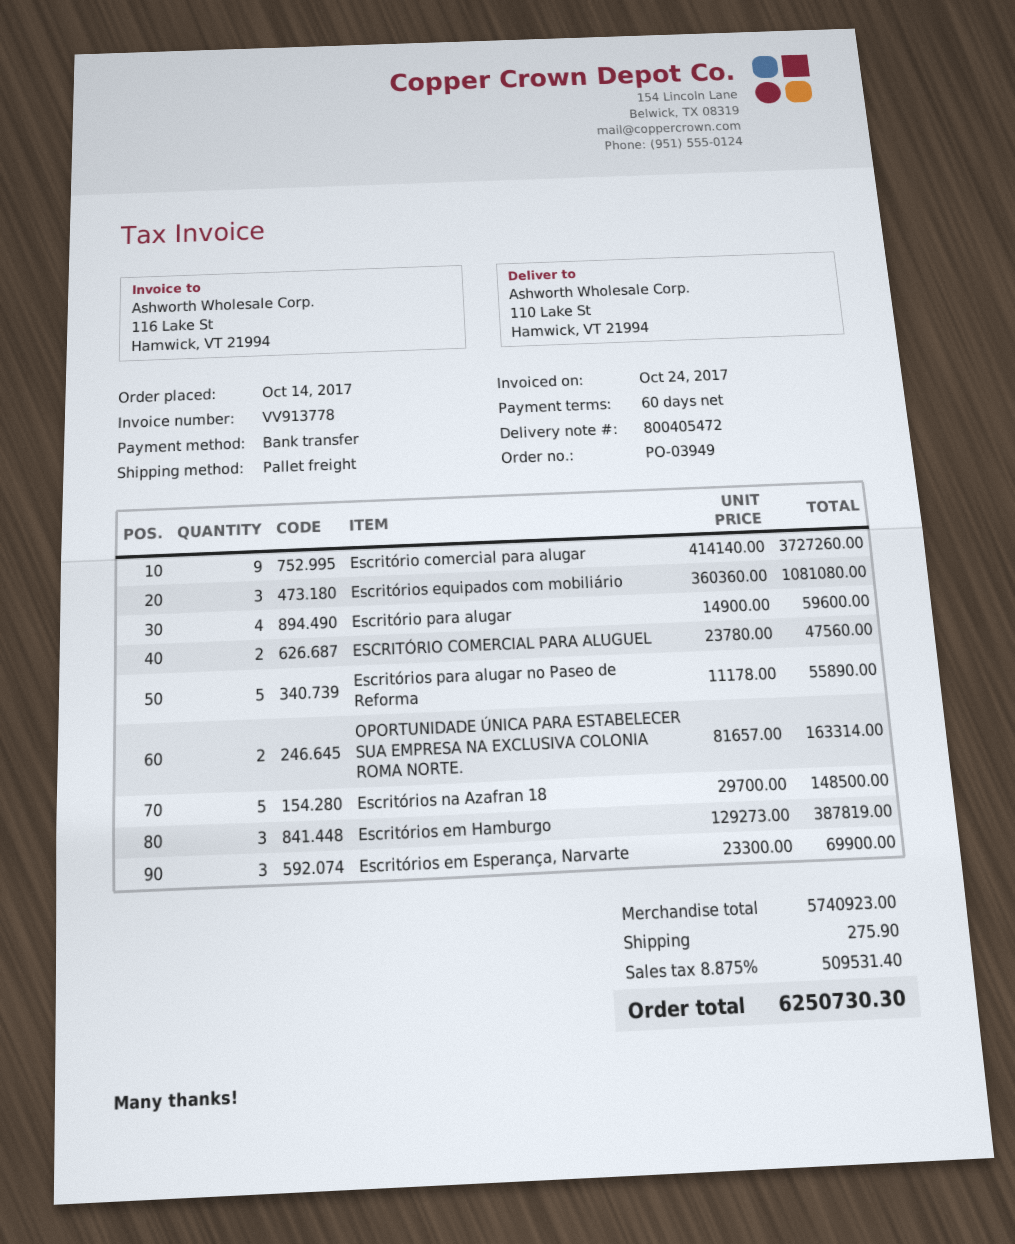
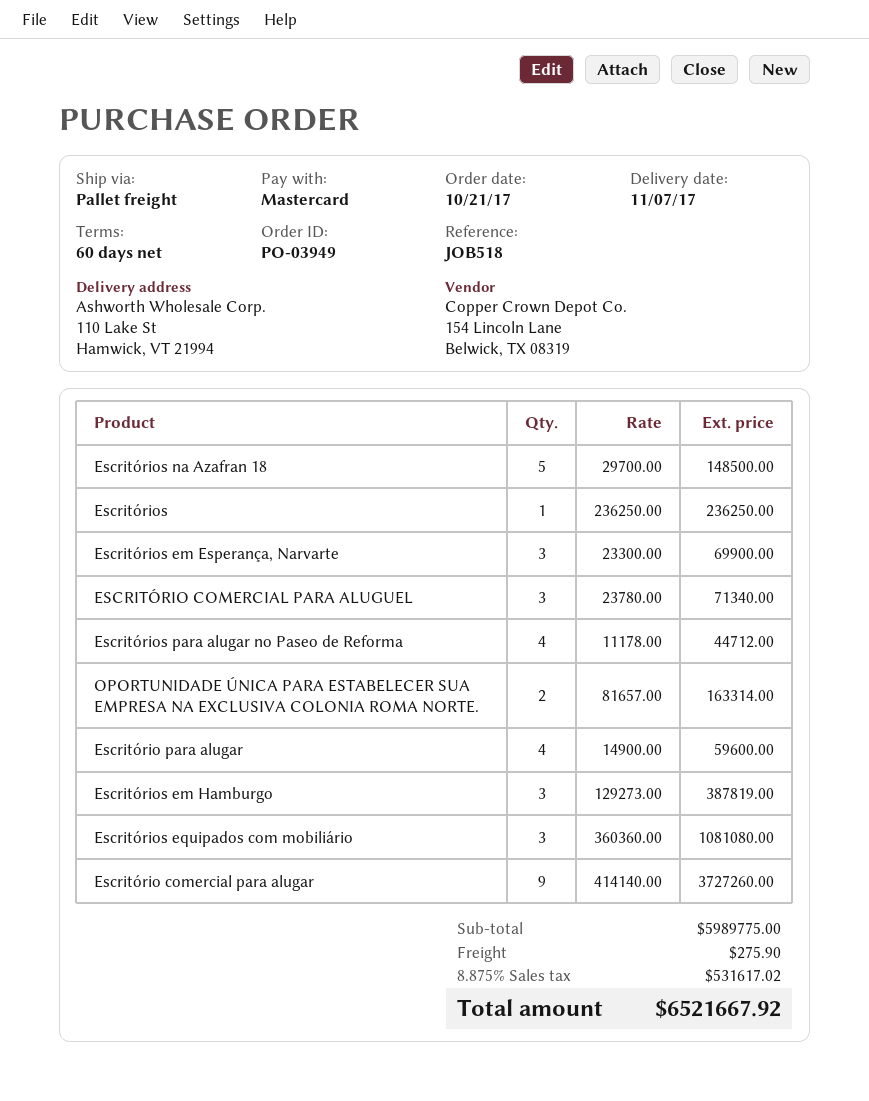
order date: 2017-10-14 -> 2017-10-21
payment method: bank transfer -> Mastercard
ESCRITÓRIO COMERCIAL PARA ALUGUEL: 2 x 23780.00 = 47560.00 -> 3 x 23780.00 = 71340.00
Escritórios para alugar no Paseo de Reforma: 5 x 11178.00 = 55890.00 -> 4 x 11178.00 = 44712.00
Escritórios: none -> 1 x 236250.00 = 236250.00
subtotal: 5740923.00 -> 5989775.00
tax: 8.875% = 509531.40 -> 8.875% = 531617.02
total: 6250730.30 -> 6521667.92

